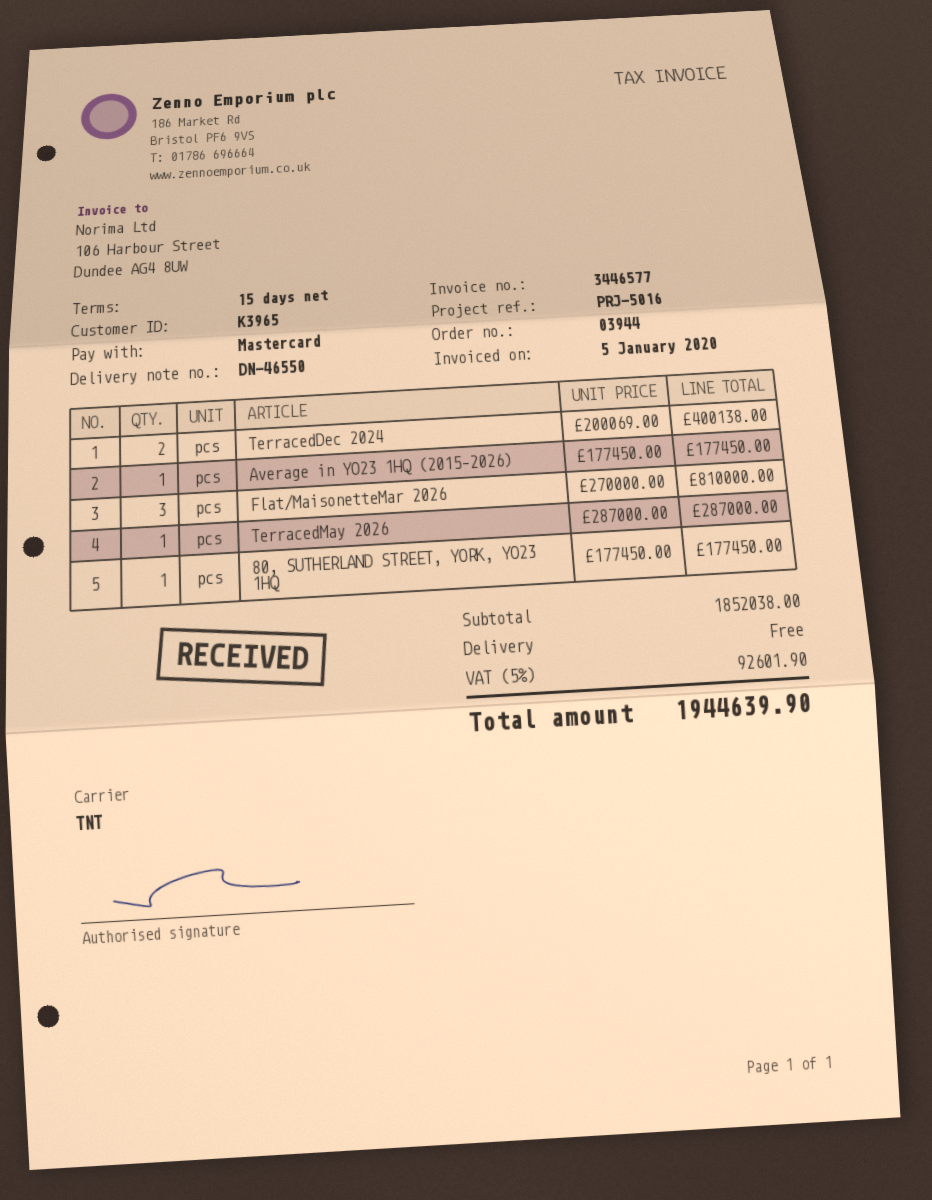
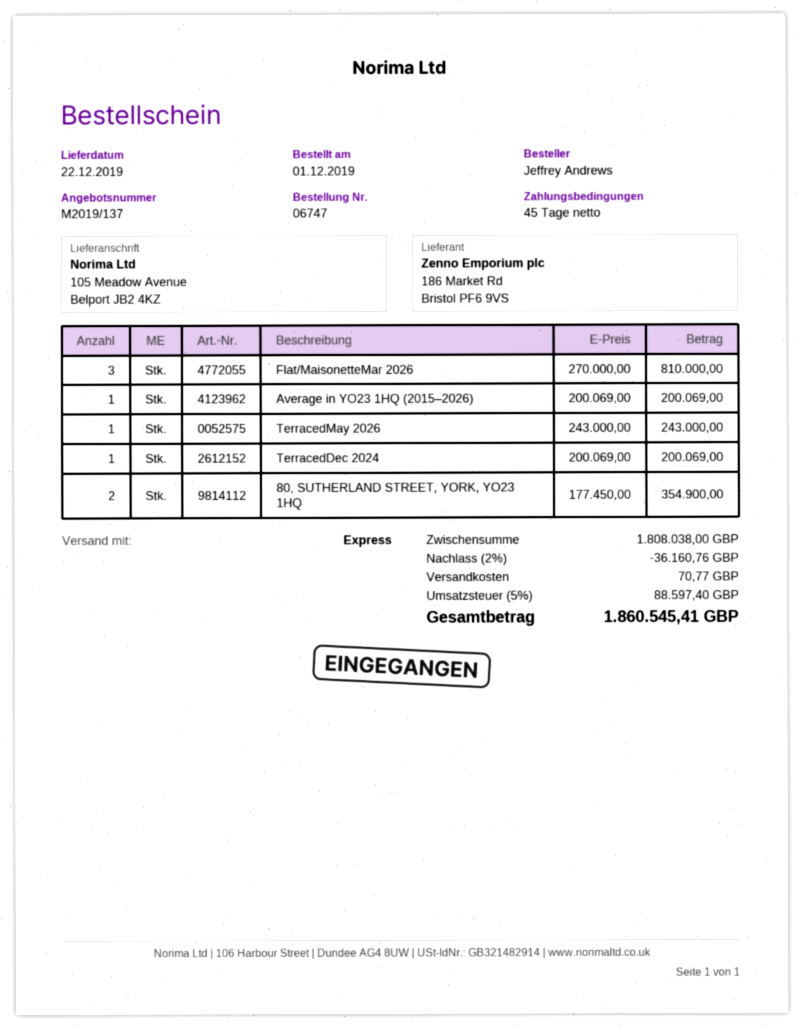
order number: 03944 -> 06747
payment terms: 15 days -> 45 days
shipping method: TNT -> express
TerracedDec 2024: 2 x 200069.00 = 400138.00 -> 1 x 200069.00 = 200069.00
Average in YO23 1HQ (2015–2026): 1 x 177450.00 = 177450.00 -> 1 x 200069.00 = 200069.00
TerracedMay 2026: 1 x 287000.00 = 287000.00 -> 1 x 243000.00 = 243000.00
80, SUTHERLAND STREET, YORK, YO23 1HQ: 1 x 177450.00 = 177450.00 -> 2 x 177450.00 = 354900.00
subtotal: 1852038.00 -> 1808038.00
discount: none -> 2% = 36160.76
shipping: 0.00 -> 70.77
tax: 5% = 92601.90 -> 5% = 88597.40
total: 1944639.90 -> 1860545.41

